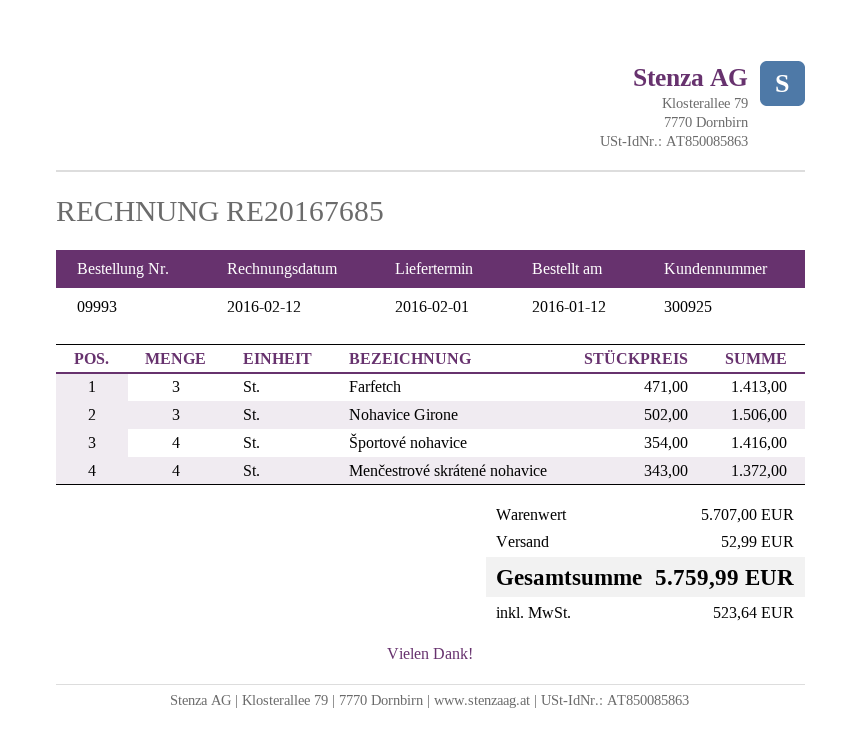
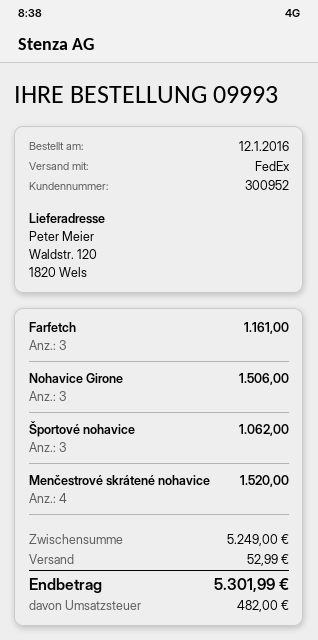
customer number: 300925 -> 300952
Farfetch: 3 for 1413.00 -> 3 for 1161.00
Športové nohavice: 4 for 1416.00 -> 3 for 1062.00
Menčestrové skrátené nohavice: 4 for 1372.00 -> 4 for 1520.00
subtotal: 5707.00 -> 5249.00
tax: 523.64 -> 482.00
total: 5759.99 -> 5301.99

